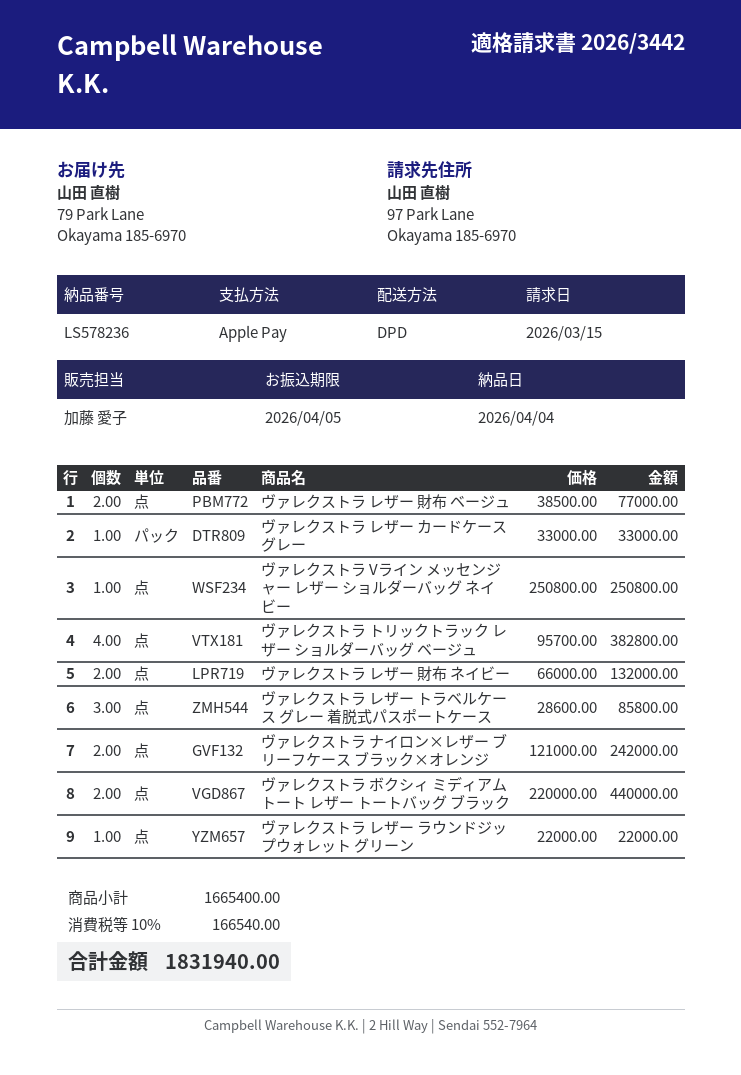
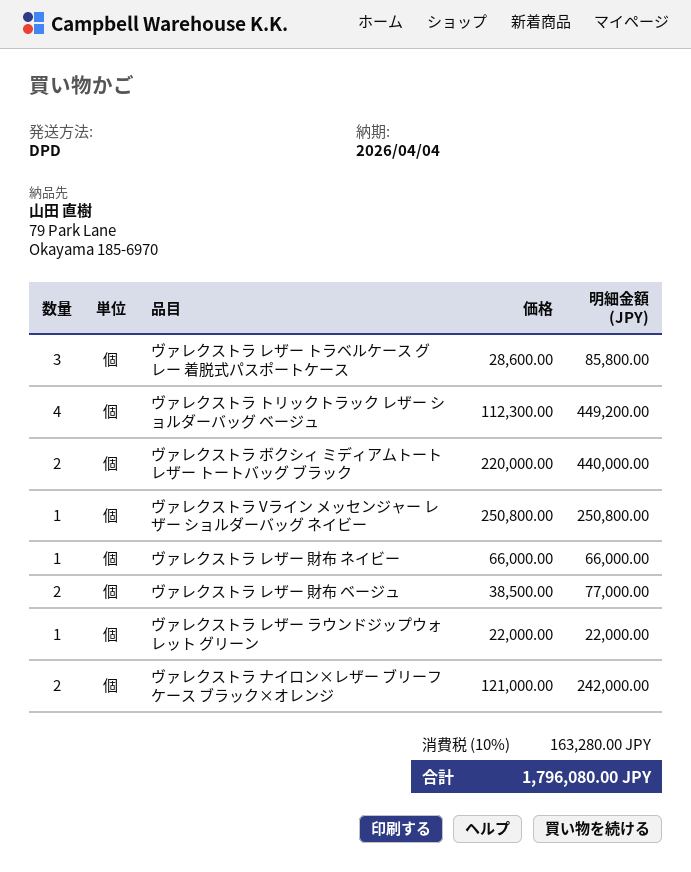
ヴァレクストラ レザー カードケース グレー: 1 x 33000.00 = 33000.00 -> none
ヴァレクストラ トリックトラック レザー ショルダーバッグ ベージュ: 4 x 95700.00 = 382800.00 -> 4 x 112300.00 = 449200.00
ヴァレクストラ レザー 財布 ネイビー: 2 x 66000.00 = 132000.00 -> 1 x 66000.00 = 66000.00
tax: 10% = 166540.00 -> 10% = 163280.00
total: 1831940.00 -> 1796080.00

